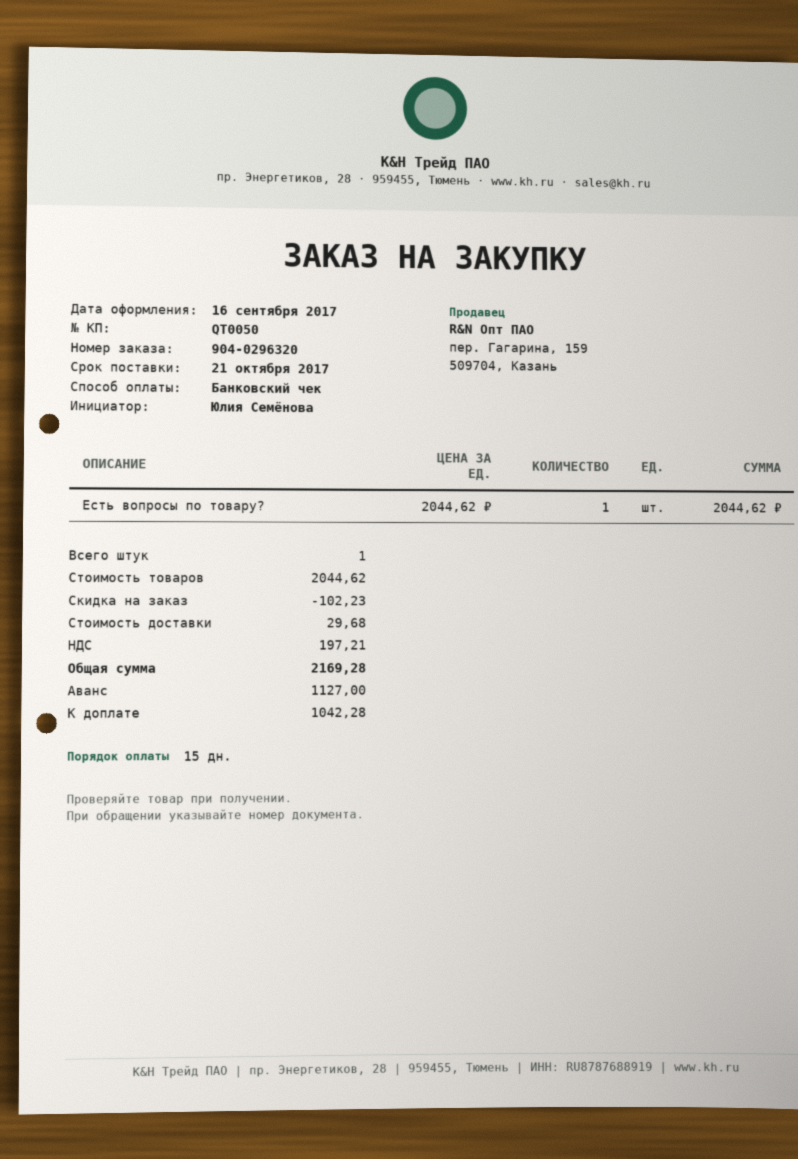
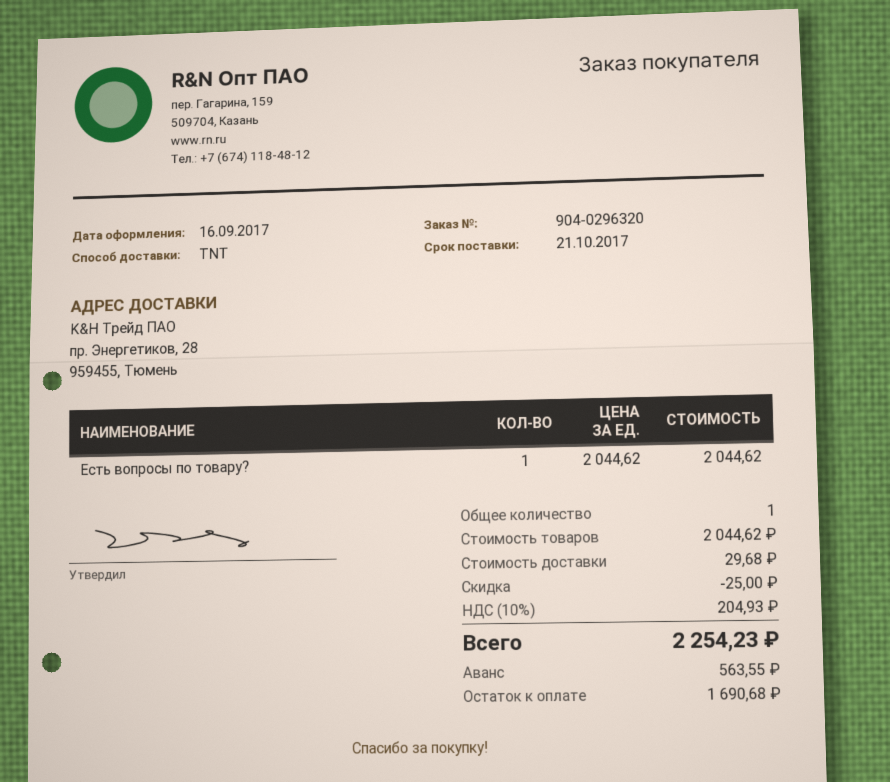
discount: 102.23 -> 25.00
tax: 197.21 -> 204.93
total: 2169.28 -> 2254.23
deposit: 1127.00 -> 563.55
balance: 1042.28 -> 1690.68

